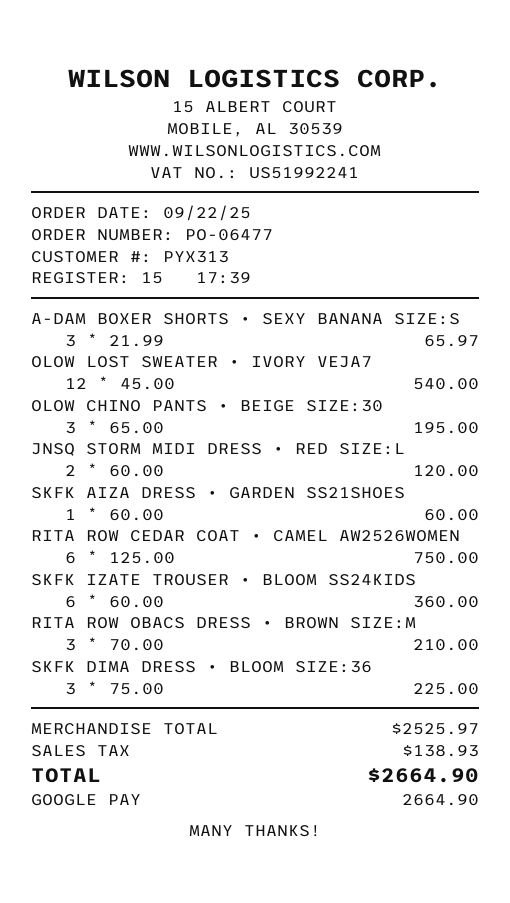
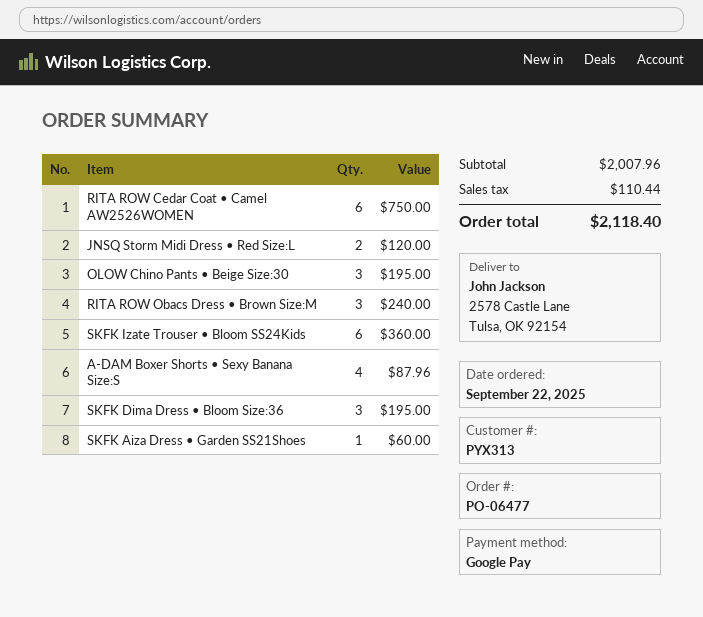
A-DAM BOXER SHORTS • SEXY BANANA SIZE:S: 3 for 65.97 -> 4 for 87.96
OLOW LOST SWEATER • IVORY VEJA7: 12 for 540.00 -> none
RITA ROW OBACS DRESS • BROWN SIZE:M: 3 for 210.00 -> 3 for 240.00
SKFK DIMA DRESS • BLOOM SIZE:36: 3 for 225.00 -> 3 for 195.00
subtotal: 2525.97 -> 2007.96
tax: 138.93 -> 110.44
total: 2664.90 -> 2118.40

